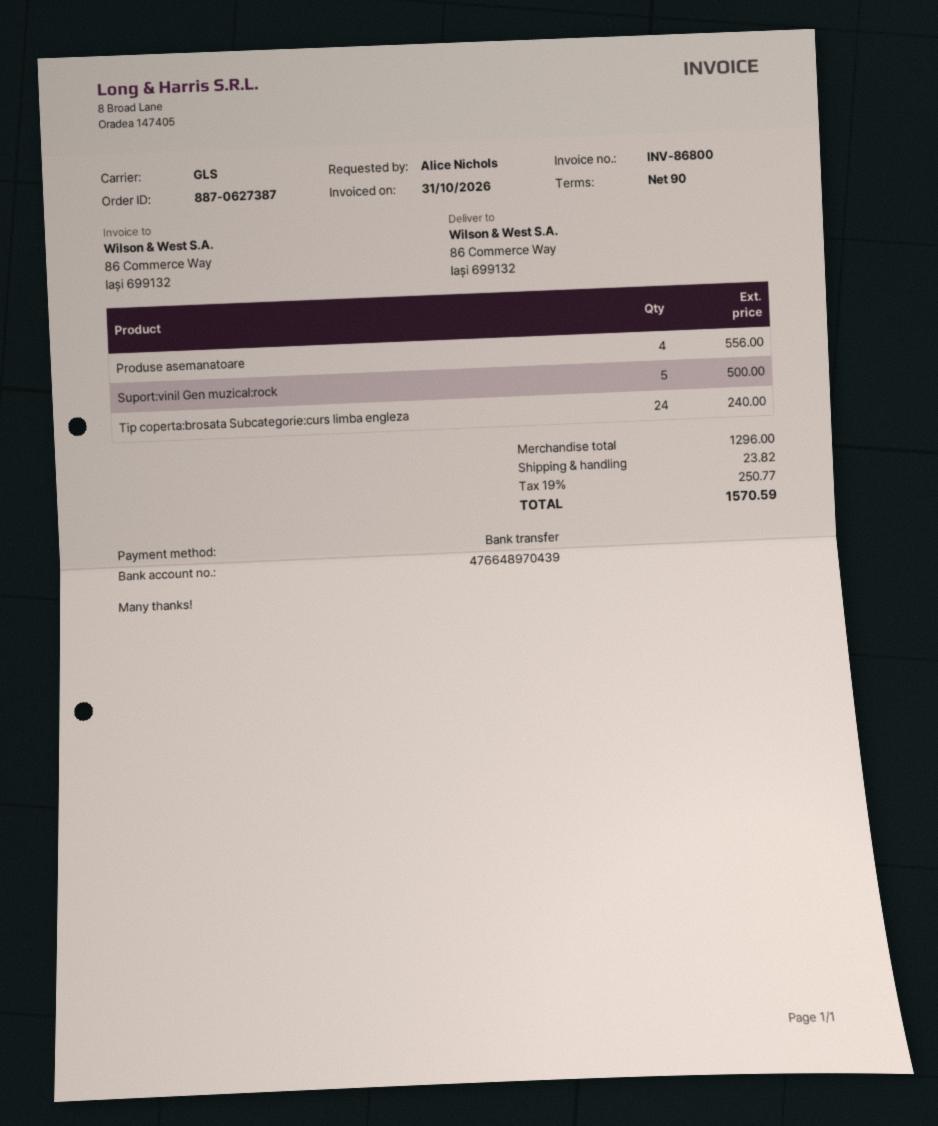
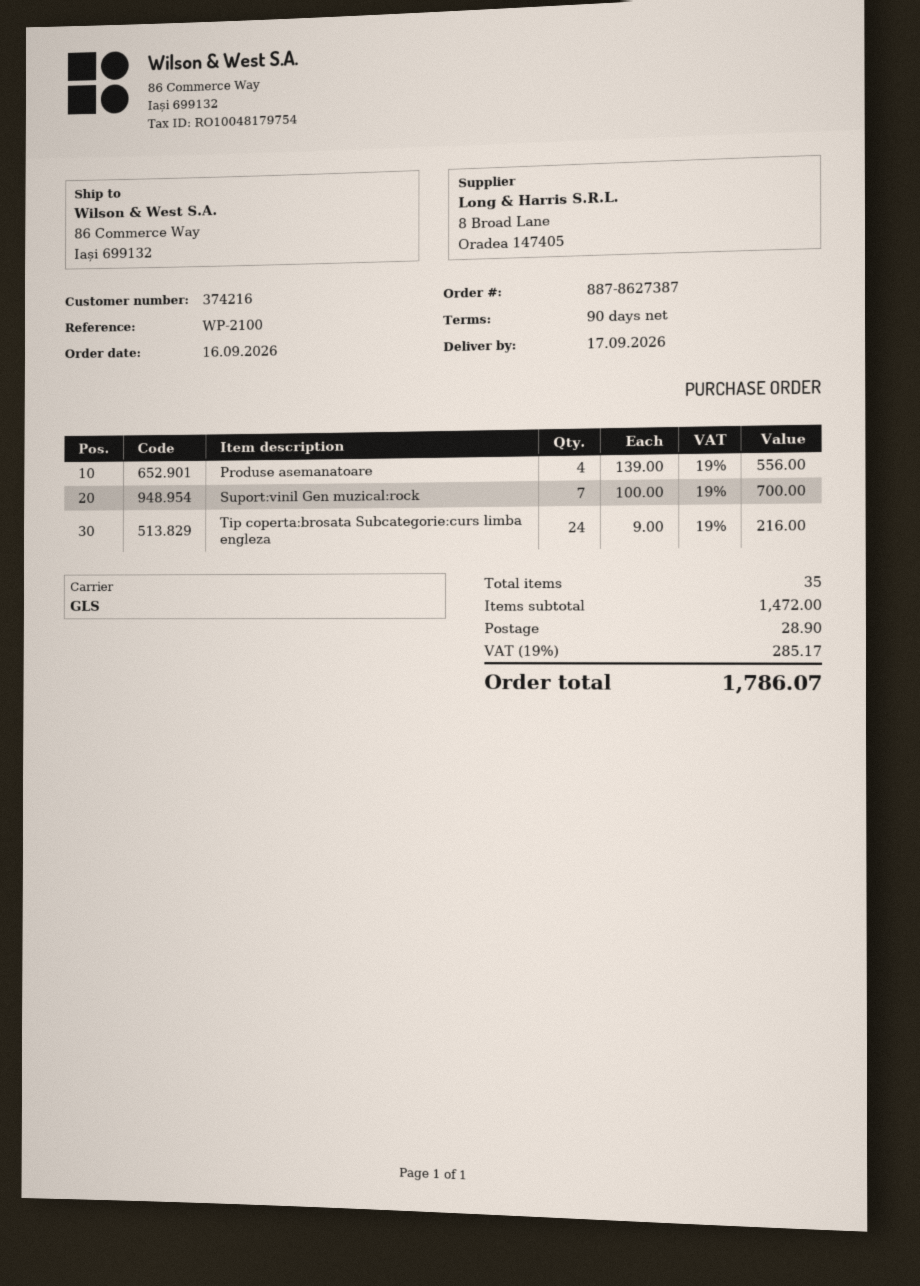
order number: 887-0627387 -> 887-8627387
Suport:vinil Gen muzical:rock: 5 for 500.00 -> 7 for 700.00
Tip coperta:brosata Subcategorie:curs limba engleza: 24 for 240.00 -> 24 for 216.00
subtotal: 1296.00 -> 1472.00
shipping: 23.82 -> 28.90
tax: 19% = 250.77 -> 19% = 285.17
total: 1570.59 -> 1786.07

